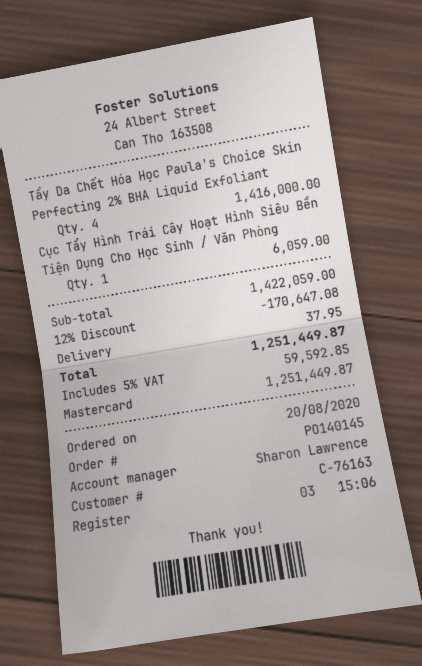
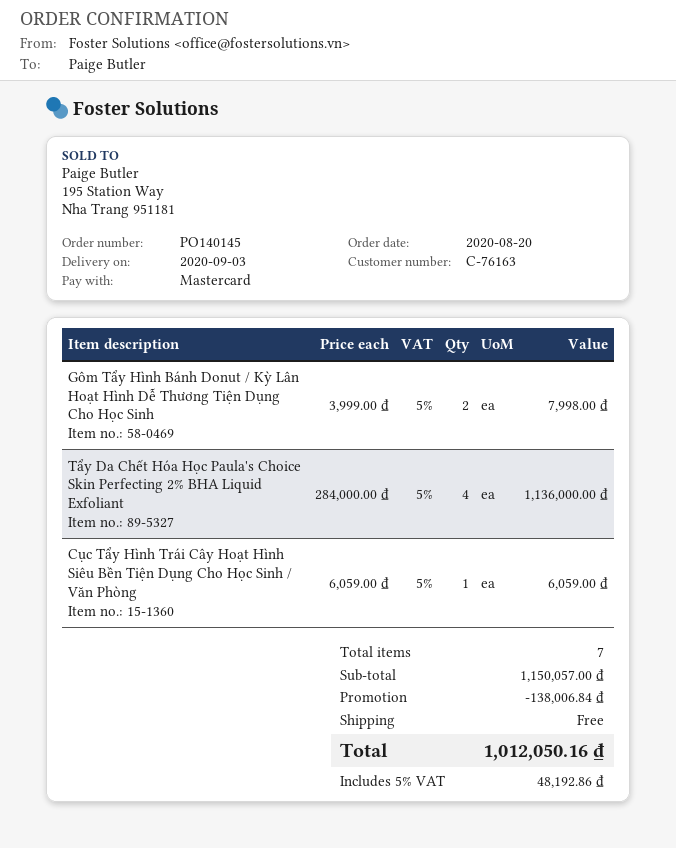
Tẩy Da Chết Hóa Học Paula's Choice Skin Perfecting 2% BHA Liquid Exfoliant: 4 for 1416000.00 -> 4 for 1136000.00
Gôm Tẩy Hình Bánh Donut / Kỳ Lân Hoạt Hình Dễ Thương Tiện Dụng Cho Học Sinh: none -> 2 for 7998.00
subtotal: 1422059.00 -> 1150057.00
discount: 170647.08 -> 138006.84
shipping: 37.95 -> 0.00
tax: 5% = 59592.85 -> 5% = 48192.86
total: 1251449.87 -> 1012050.16

